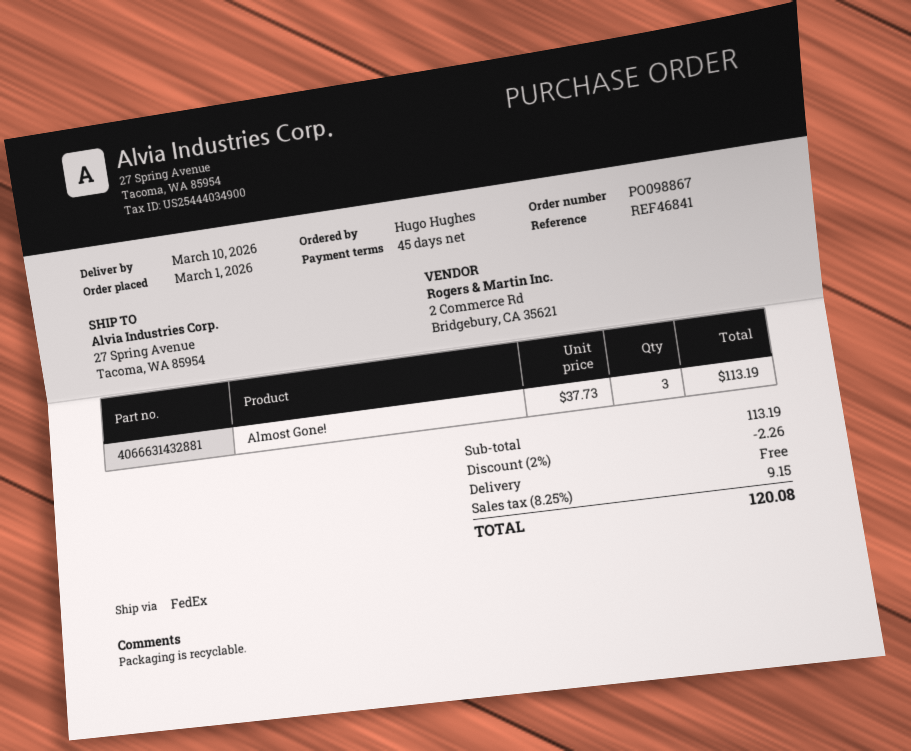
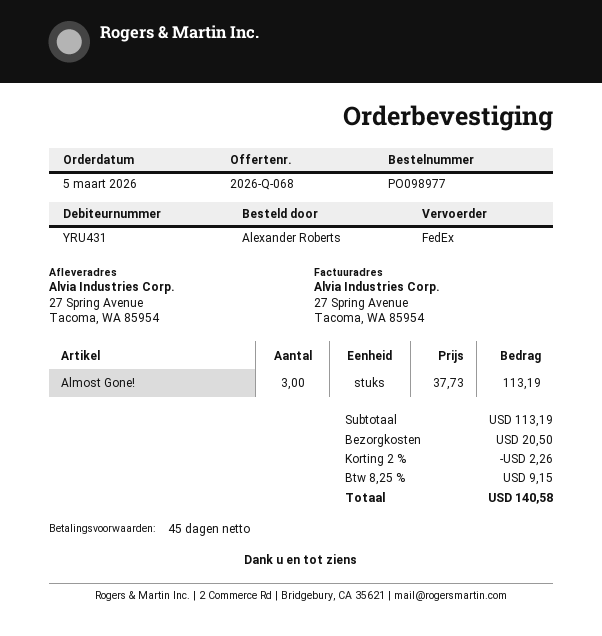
order number: PO098867 -> PO098977
order date: 2026-03-01 -> 2026-03-05
ordered by: Hugo Hughes -> Alexander Roberts
shipping: 0.00 -> 20.50
total: 120.08 -> 140.58

